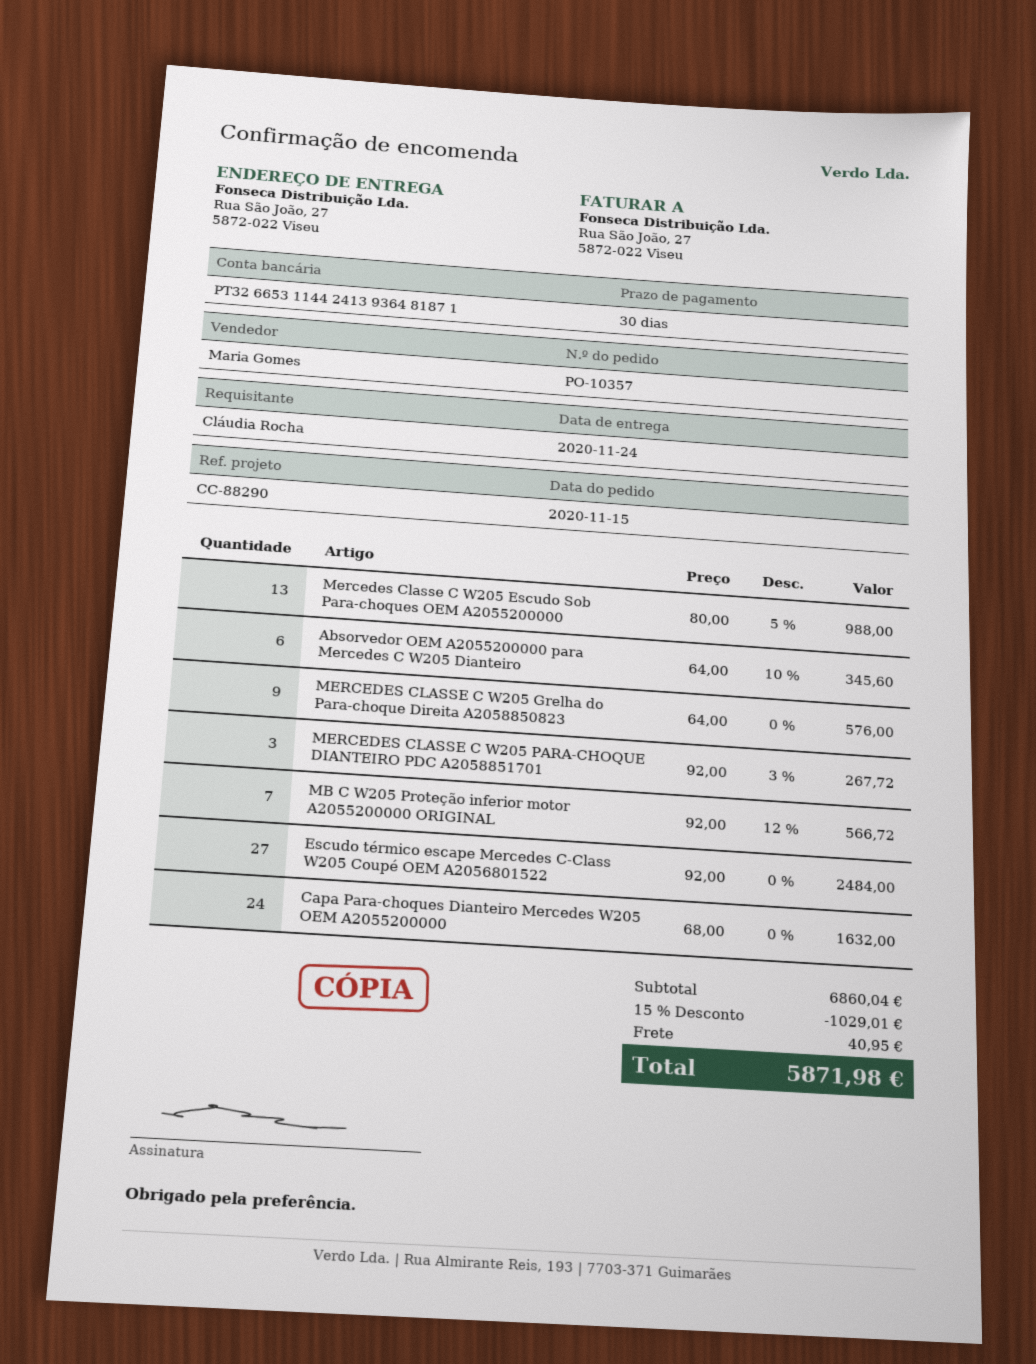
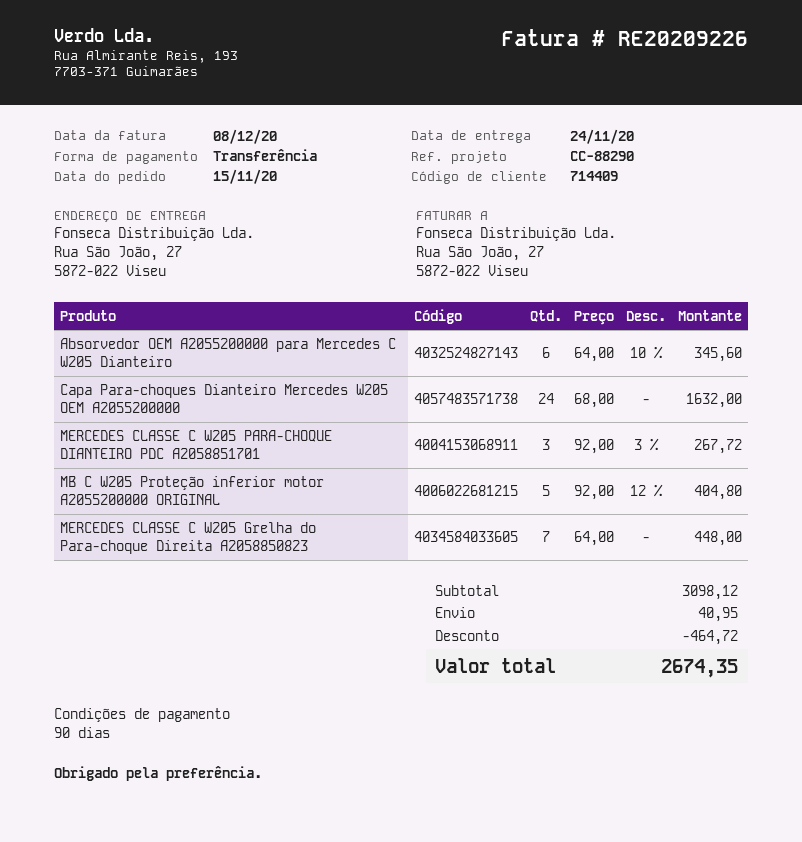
payment terms: 30 days -> 90 days
Mercedes Classe C W205 Escudo Sob Para-choques OEM A2055200000: 13 x 80.00 - 5% = 988.00 -> none
MERCEDES CLASSE C W205 Grelha do Para-choque Direita A2058850823: 9 x 64.00 = 576.00 -> 7 x 64.00 = 448.00
MB C W205 Proteção inferior motor A2055200000 ORIGINAL: 7 x 92.00 - 12% = 566.72 -> 5 x 92.00 - 12% = 404.80
Escudo térmico escape Mercedes C-Class W205 Coupé OEM A2056801522: 27 x 92.00 = 2484.00 -> none
subtotal: 6860.04 -> 3098.12
discount: 1029.01 -> 464.72
total: 5871.98 -> 2674.35

